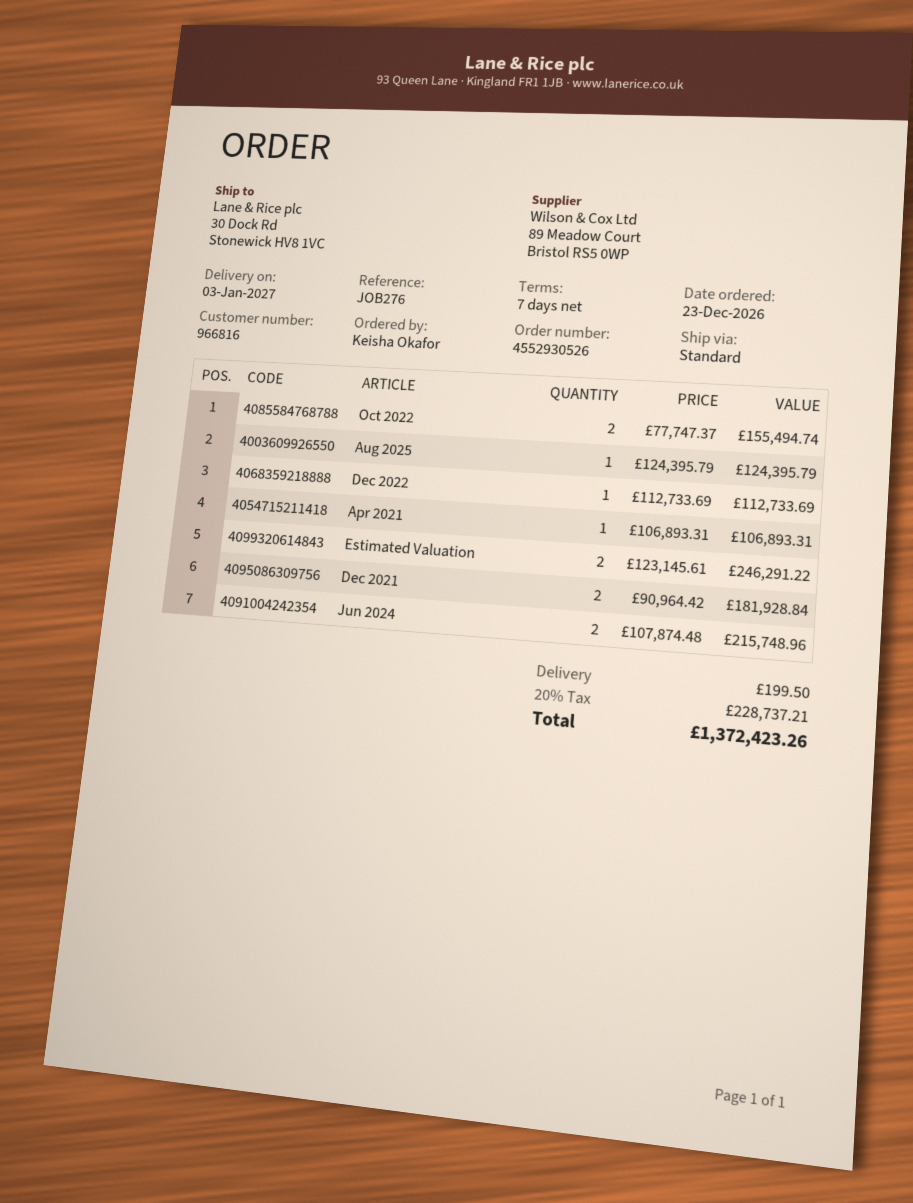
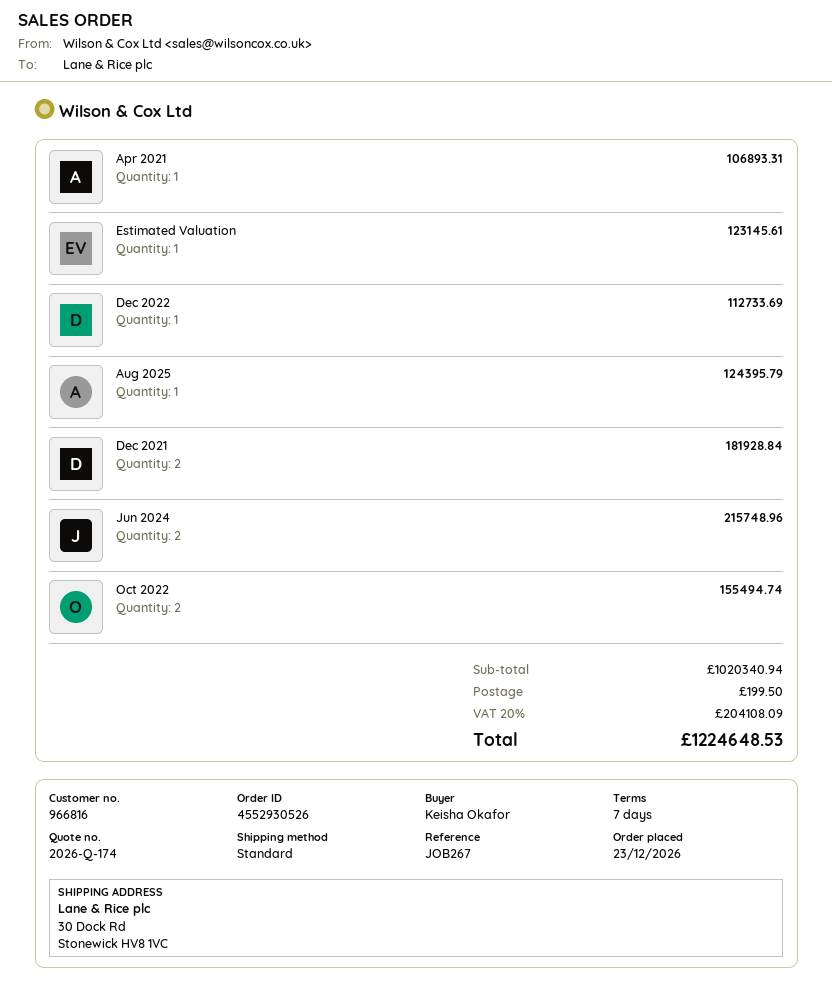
reference: JOB276 -> JOB267
Estimated Valuation: 2 for 246291.22 -> 1 for 123145.61
tax: 20% = 228737.21 -> 20% = 204108.09
total: 1372423.26 -> 1224648.53

